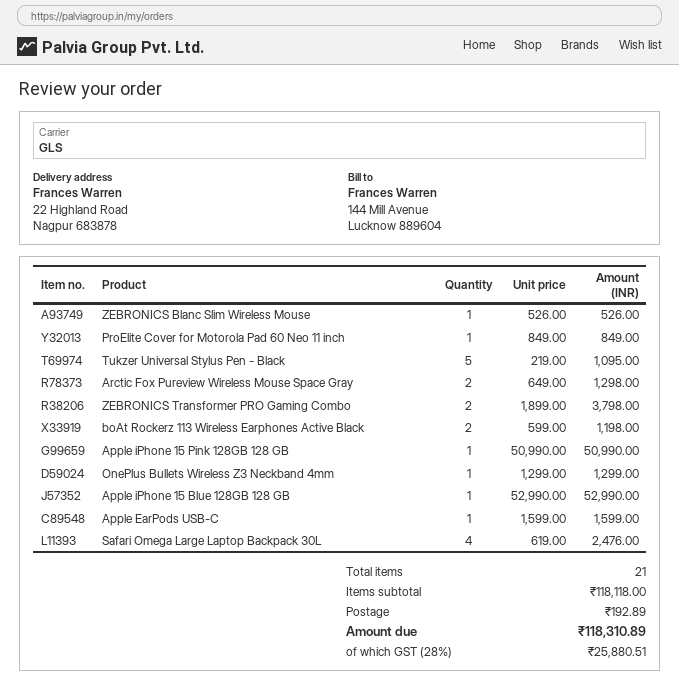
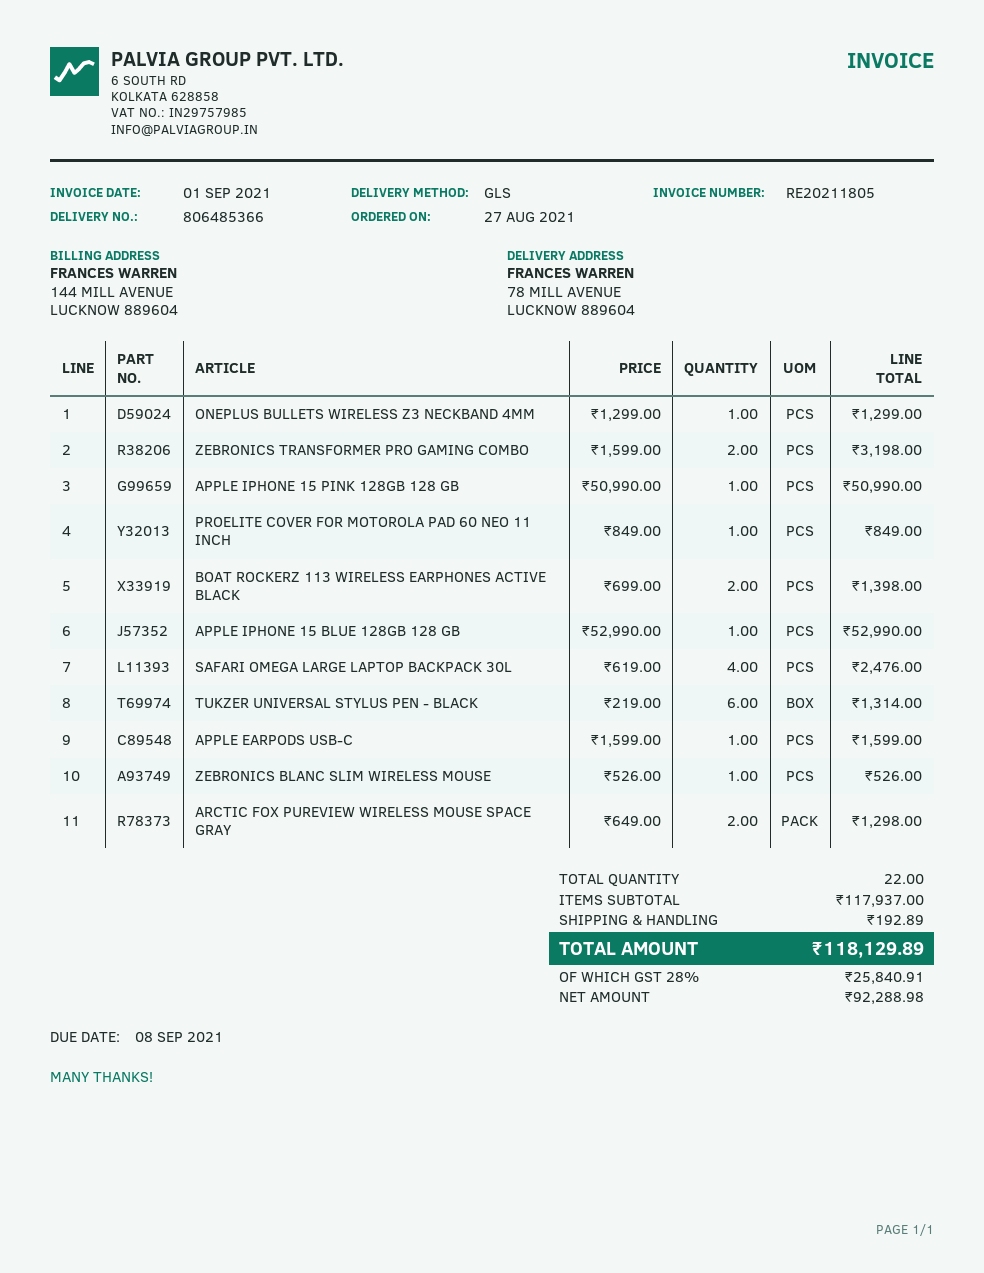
ship to: 22 Highland Road, Nagpur 683878 -> 78 MILL AVENUE, LUCKNOW 889604
Tukzer Universal Stylus Pen - Black: 5 x 219.00 = 1095.00 -> 6 x 219.00 = 1314.00
ZEBRONICS Transformer PRO Gaming Combo: 2 x 1899.00 = 3798.00 -> 2 x 1599.00 = 3198.00
boAt Rockerz 113 Wireless Earphones Active Black: 2 x 599.00 = 1198.00 -> 2 x 699.00 = 1398.00
total quantity: 21 -> 22
subtotal: 118118.00 -> 117937.00
tax: 28% = 25880.51 -> 28% = 25840.91
total: 118310.89 -> 118129.89

